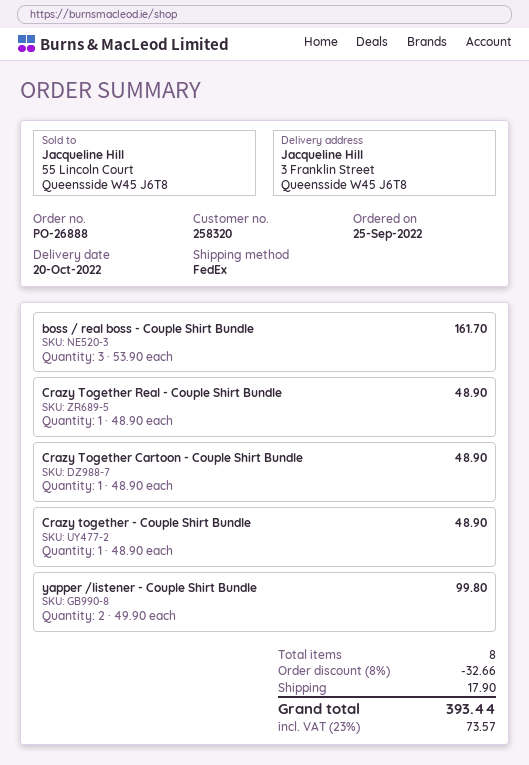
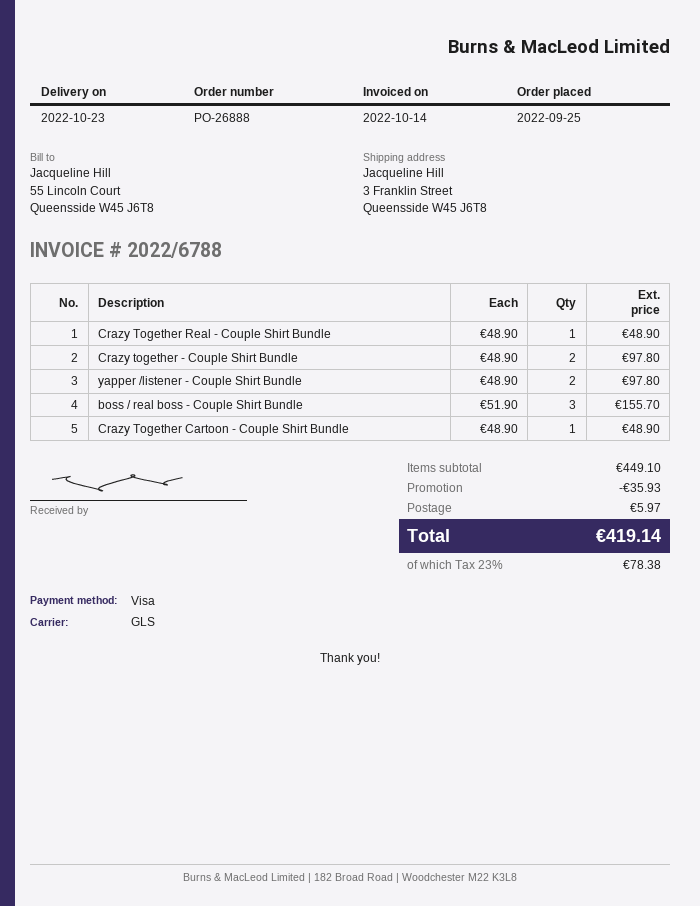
delivery date: 2022-10-20 -> 2022-10-23
shipping method: FedEx -> GLS
boss / real boss - Couple Shirt Bundle: 3 x 53.90 = 161.70 -> 3 x 51.90 = 155.70
Crazy together - Couple Shirt Bundle: 1 x 48.90 = 48.90 -> 2 x 48.90 = 97.80
yapper /listener - Couple Shirt Bundle: 2 x 49.90 = 99.80 -> 2 x 48.90 = 97.80
discount: 32.66 -> 35.93
shipping: 17.90 -> 5.97
tax: 23% = 73.57 -> 23% = 78.38
total: 393.44 -> 419.14

